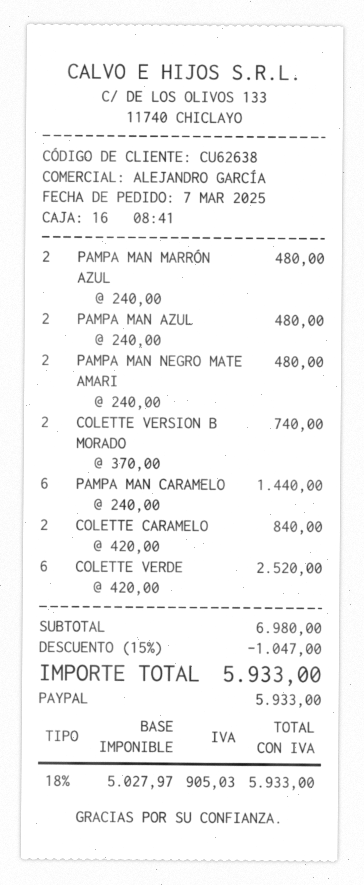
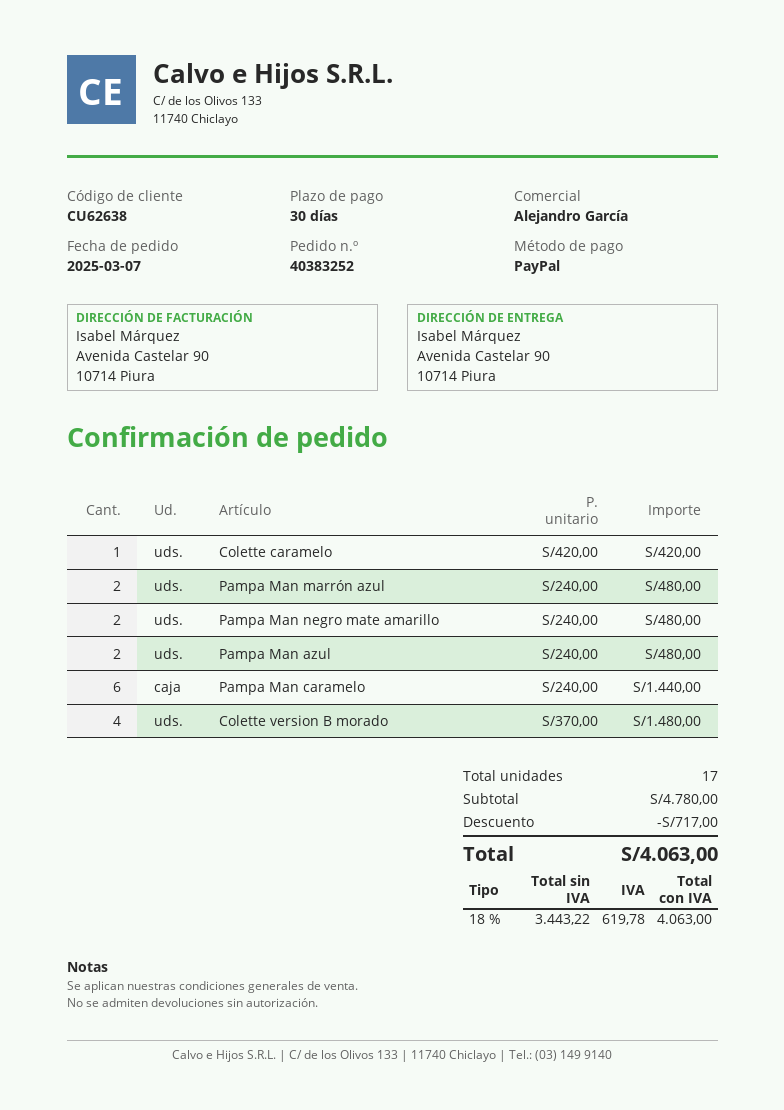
COLETTE VERSION B MORADO: 2 x 370.00 = 740.00 -> 4 x 370.00 = 1480.00
COLETTE CARAMELO: 2 x 420.00 = 840.00 -> 1 x 420.00 = 420.00
COLETTE VERDE: 6 x 420.00 = 2520.00 -> none
subtotal: 6980.00 -> 4780.00
discount: 1047.00 -> 717.00
net: 5027.97 -> 3443.22
tax: 18% = 905.03 -> 18% = 619.78
total: 5933.00 -> 4063.00

